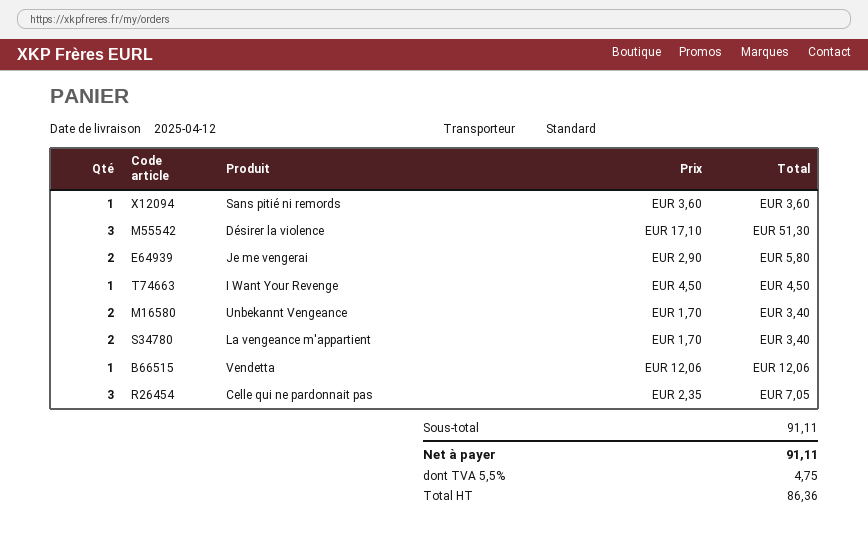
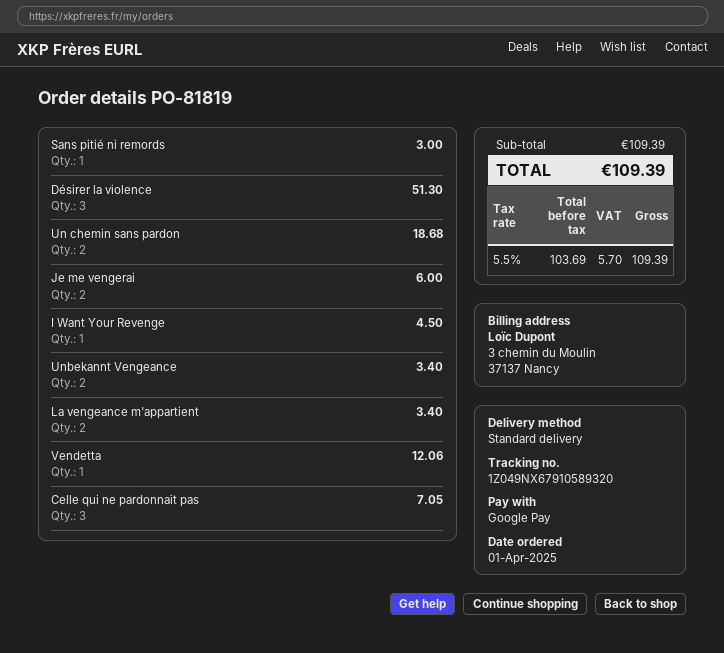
Sans pitié ni remords: 1 for 3.60 -> 1 for 3.00
Je me vengerai: 2 for 5.80 -> 2 for 6.00
Un chemin sans pardon: none -> 2 for 18.68
subtotal: 91.11 -> 109.39
net: 86.36 -> 103.69
tax: 5.5% = 4.75 -> 5.5% = 5.70
total: 91.11 -> 109.39

